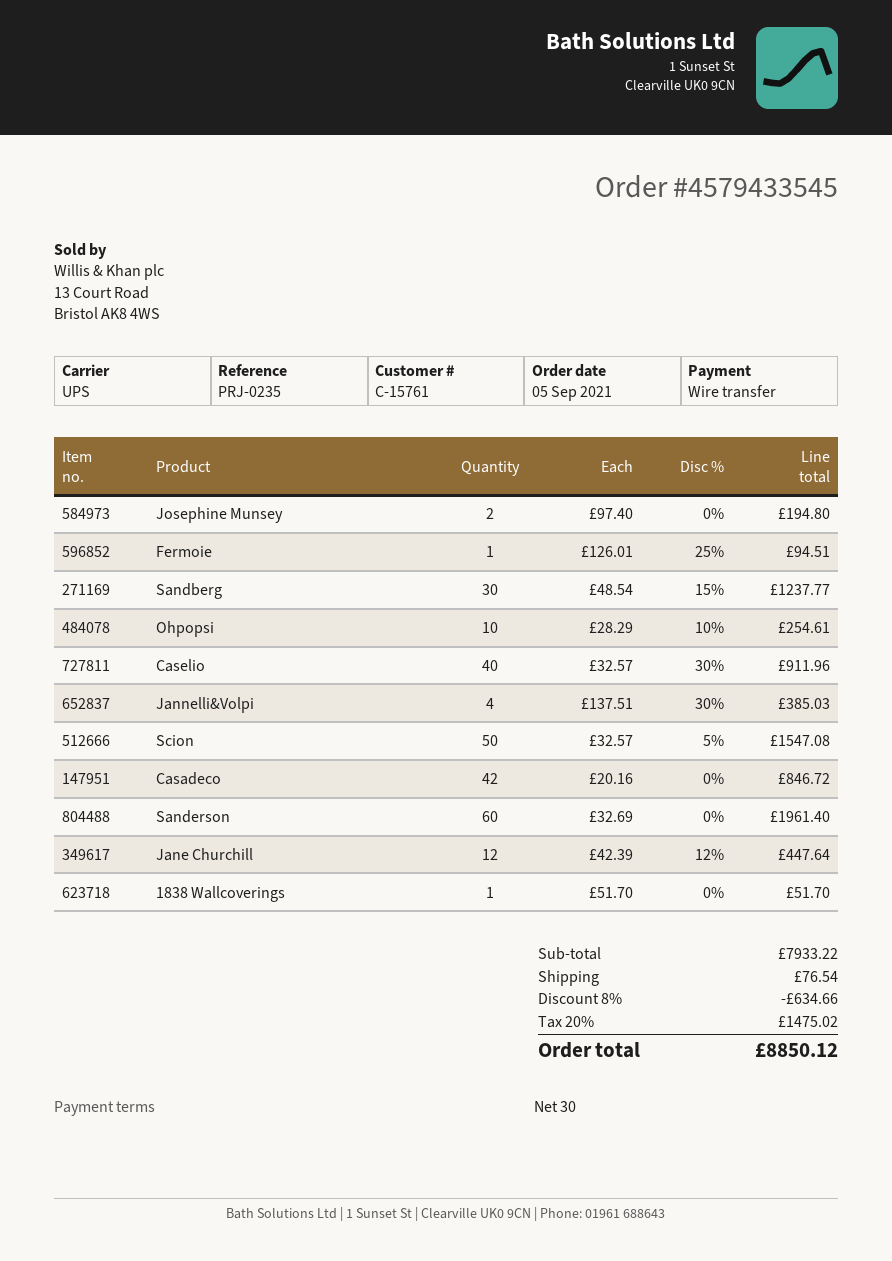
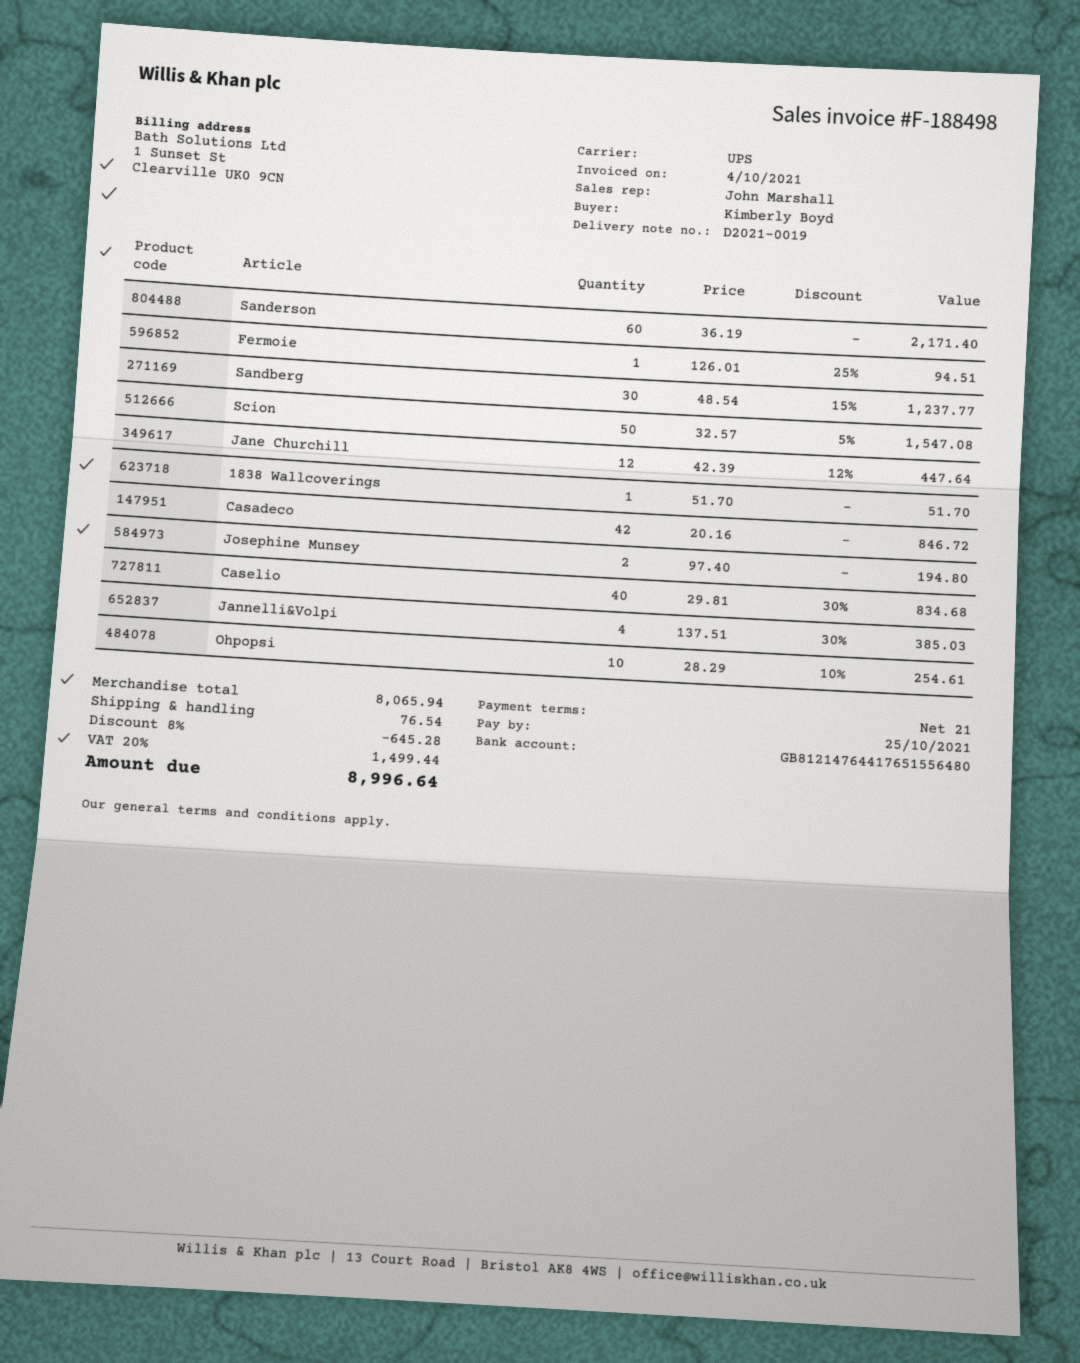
payment terms: 30 days -> 21 days
Caselio: 40 x 32.57 - 30% = 911.96 -> 40 x 29.81 - 30% = 834.68
Sanderson: 60 x 32.69 = 1961.40 -> 60 x 36.19 = 2171.40
subtotal: 7933.22 -> 8065.94
discount: 8% = 634.66 -> 8% = 645.28
tax: 20% = 1475.02 -> 20% = 1499.44
total: 8850.12 -> 8996.64

